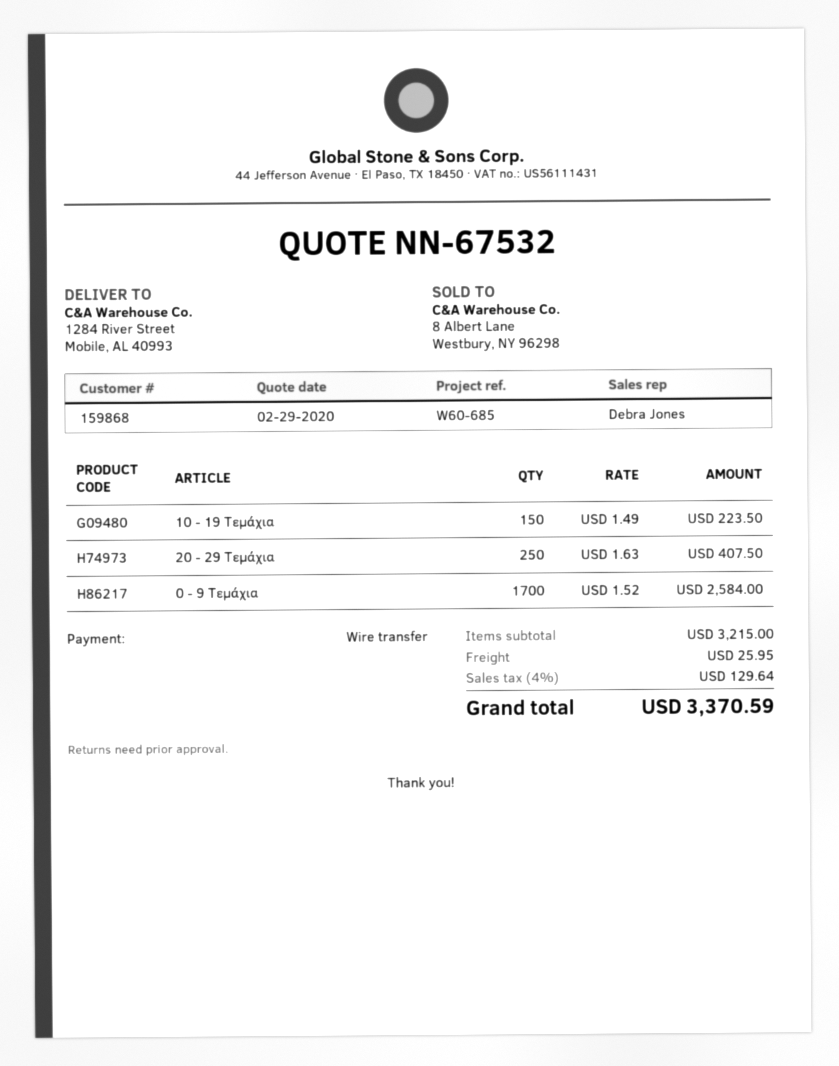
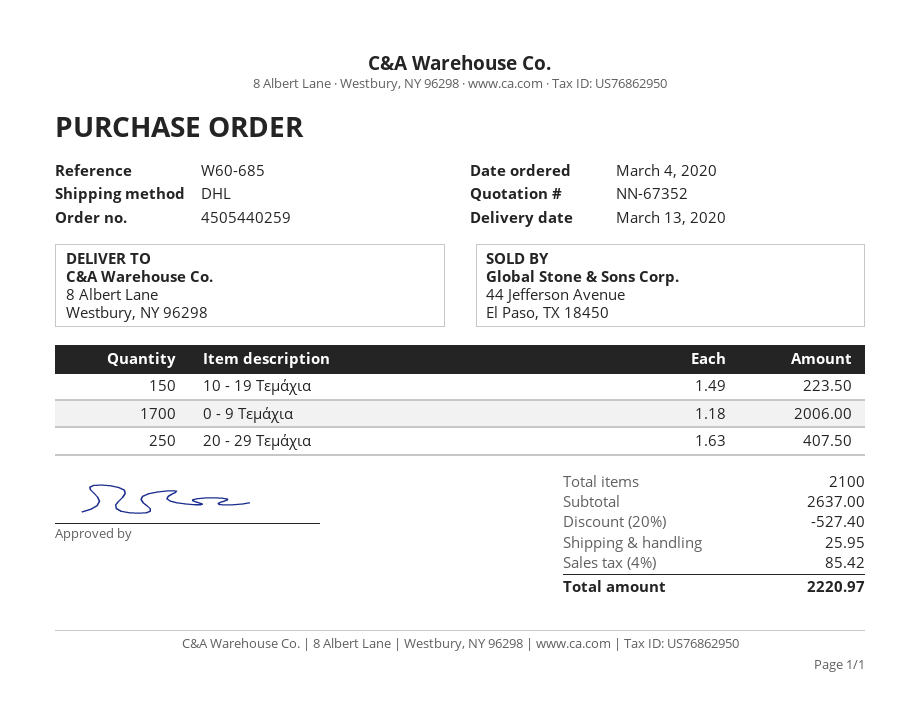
quote number: NN-67532 -> NN-67352
ship to: 1284 River Street, Mobile, AL 40993 -> 8 Albert Lane, Westbury, NY 96298
0 - 9 Τεμάχια: 1700 x 1.52 = 2584.00 -> 1700 x 1.18 = 2006.00
subtotal: 3215.00 -> 2637.00
discount: none -> 20% = 527.40
tax: 4% = 129.64 -> 4% = 85.42
total: 3370.59 -> 2220.97

